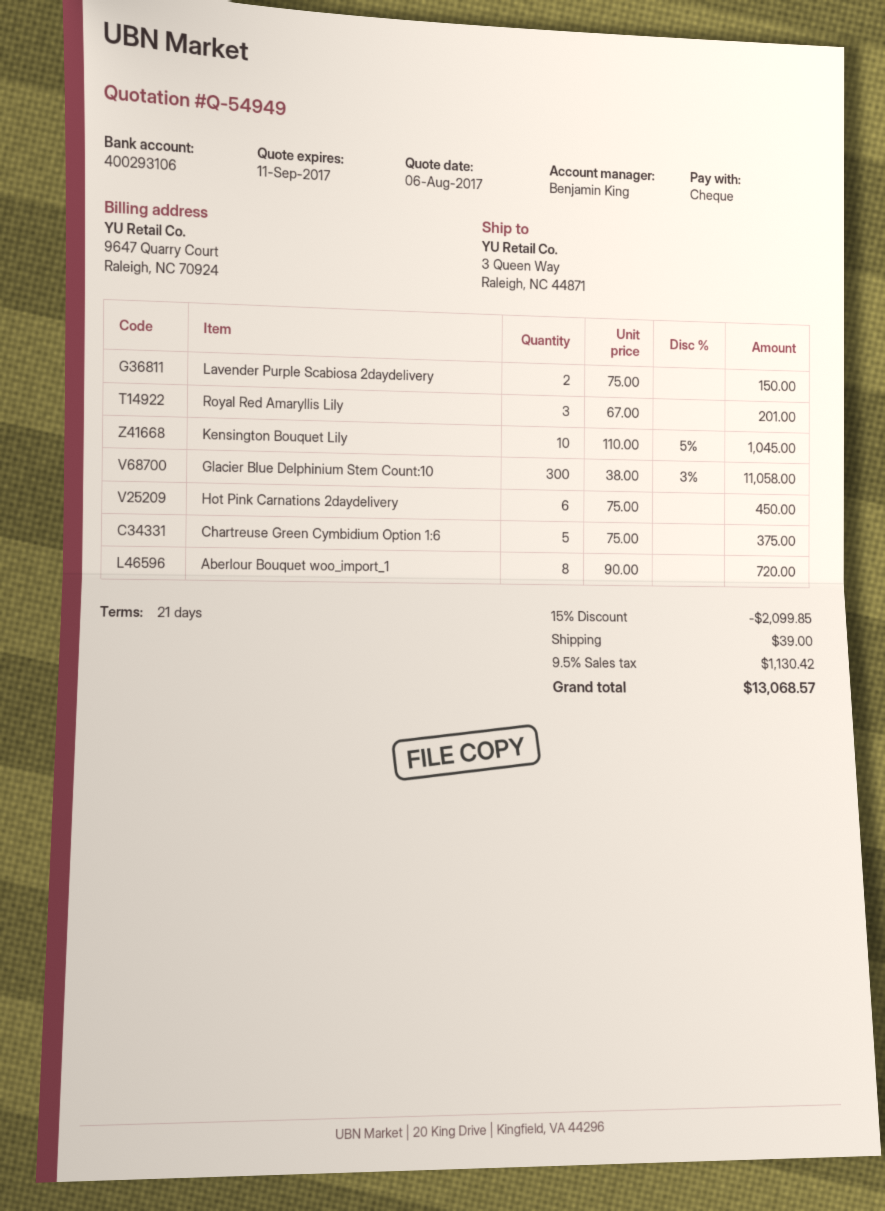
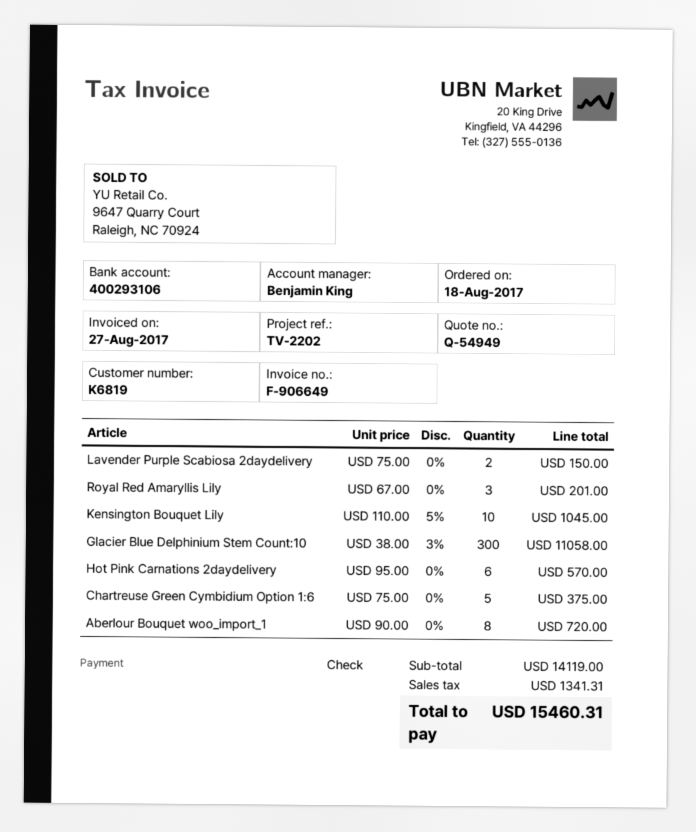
Hot Pink Carnations 2daydelivery: 6 x 75.00 = 450.00 -> 6 x 95.00 = 570.00
discount: 15% = 2099.85 -> none
shipping: 39.00 -> none
tax: 1130.42 -> 1341.31
total: 13068.57 -> 15460.31

